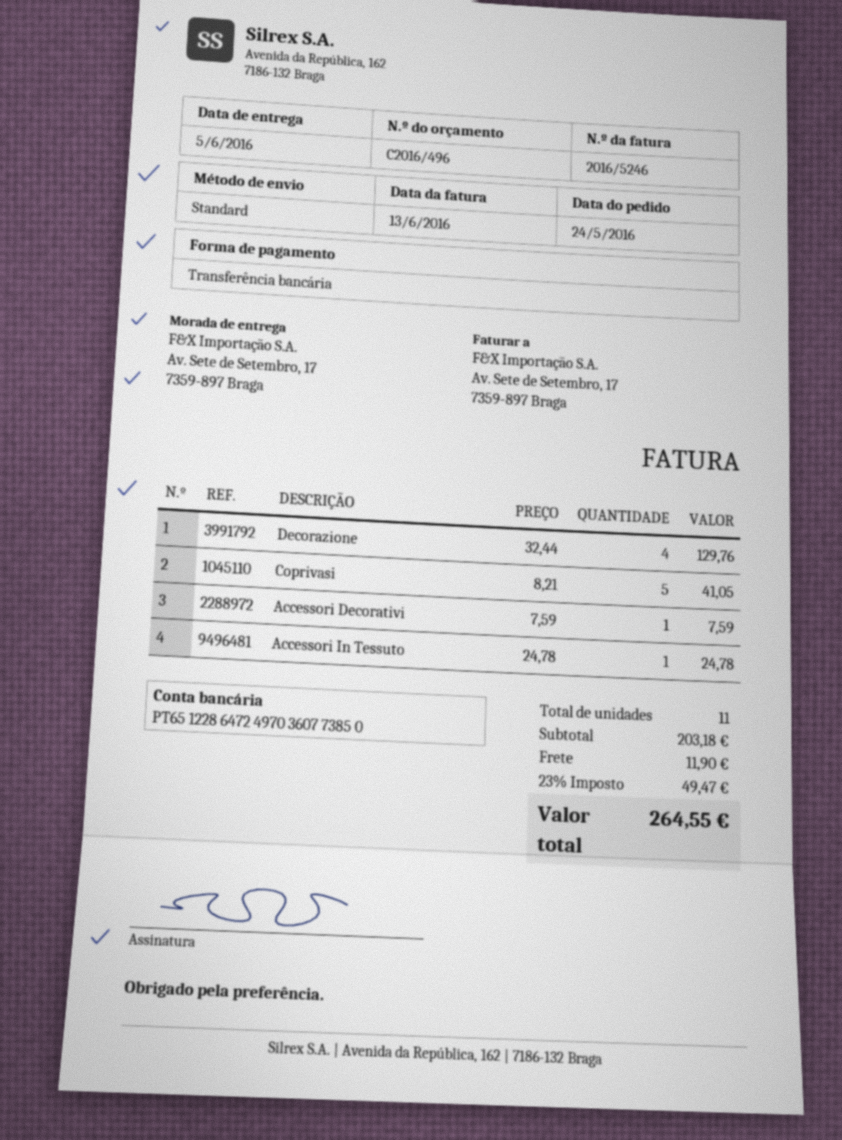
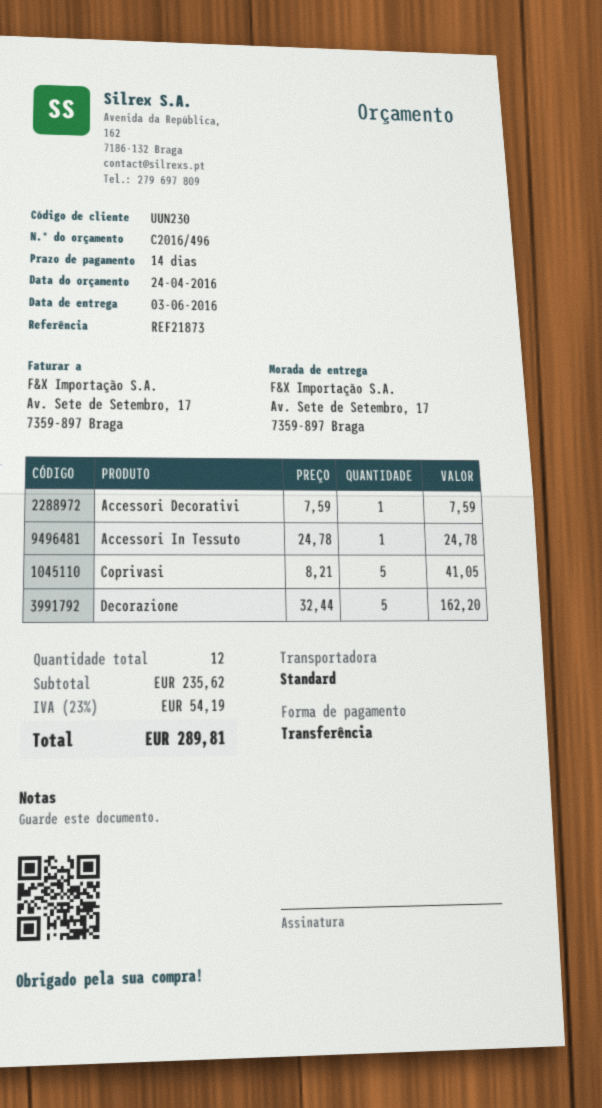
delivery date: 2016-06-05 -> 2016-06-03
Decorazione: 4 x 32.44 = 129.76 -> 5 x 32.44 = 162.20
total quantity: 11 -> 12
subtotal: 203.18 -> 235.62
shipping: 11.90 -> none
tax: 23% = 49.47 -> 23% = 54.19
total: 264.55 -> 289.81

